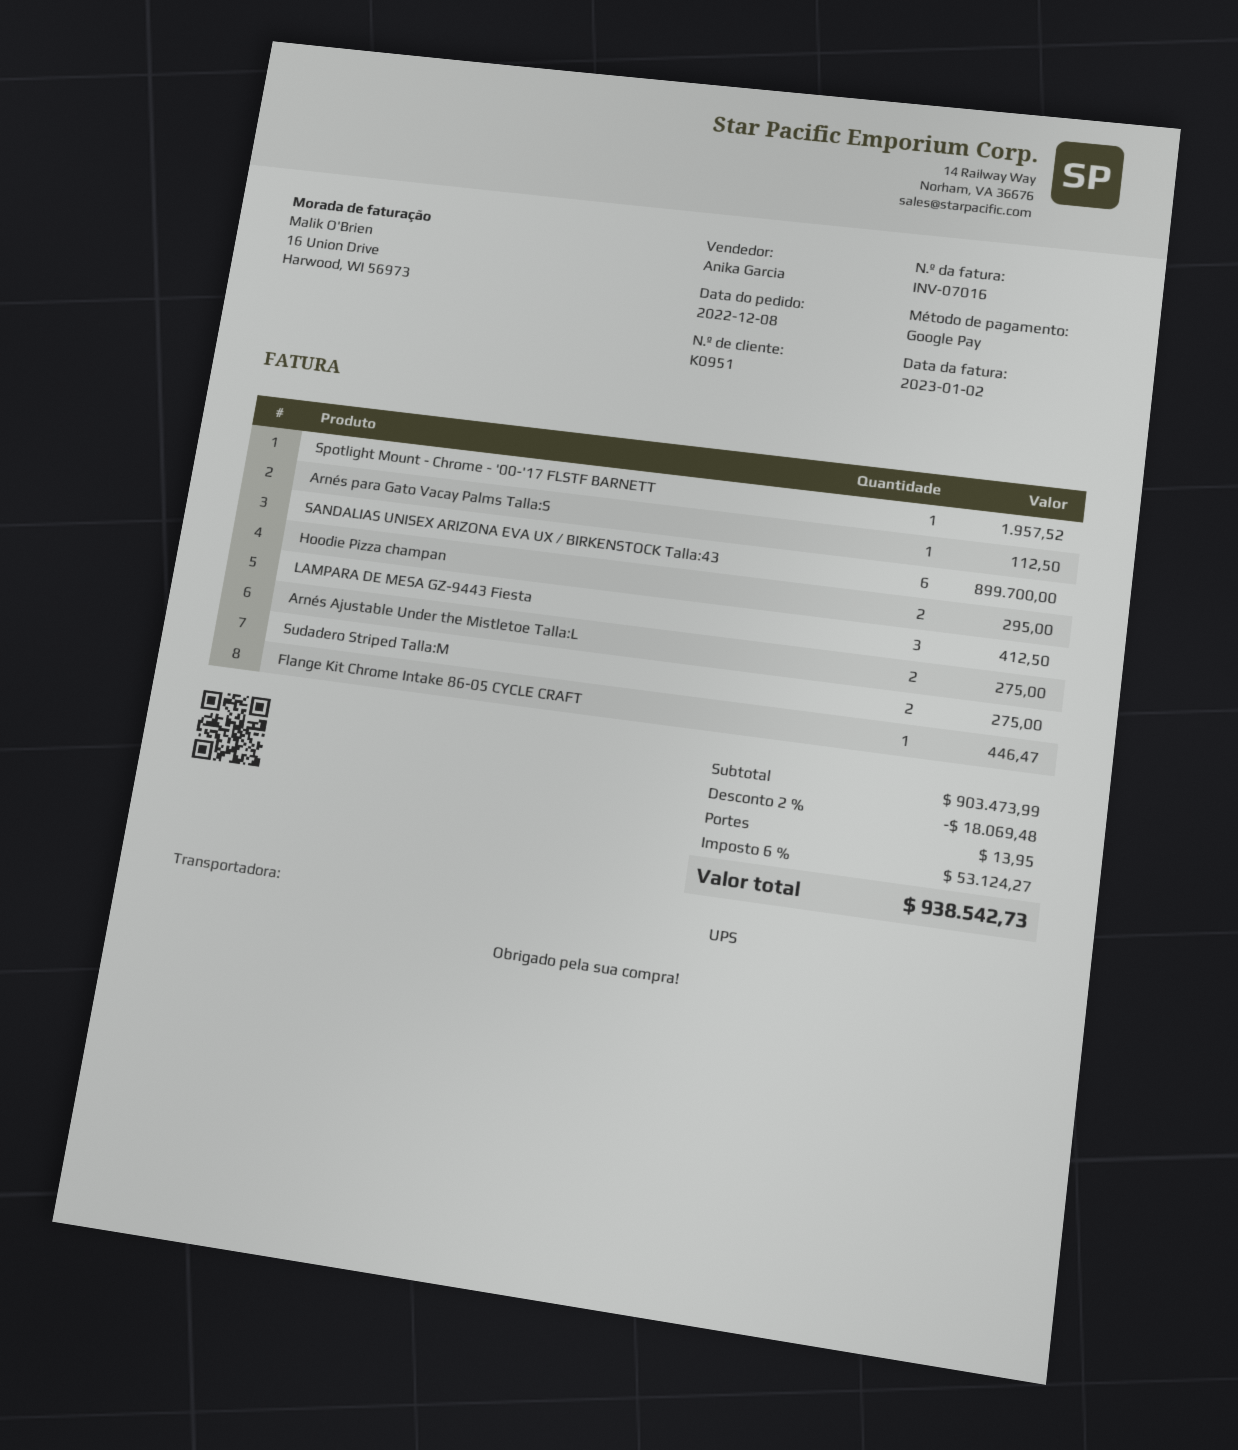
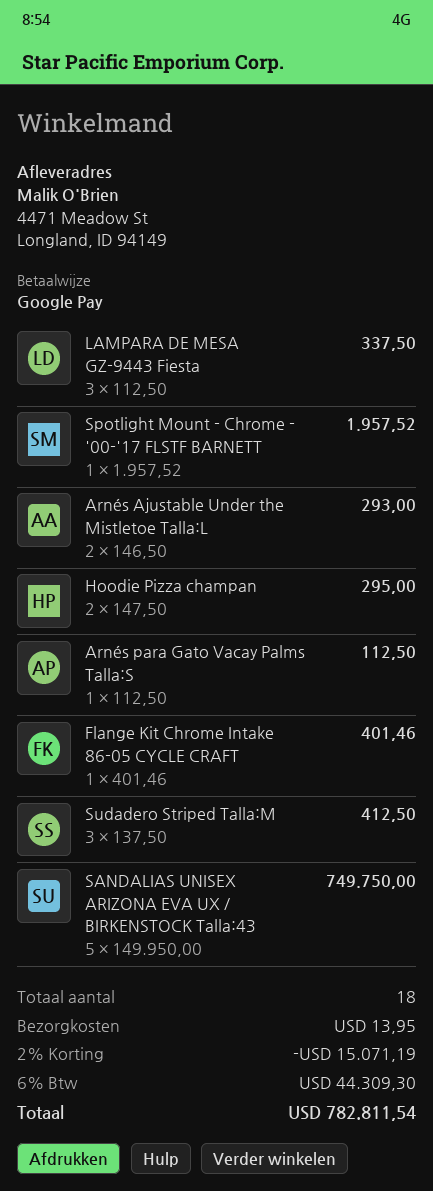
SANDALIAS UNISEX ARIZONA EVA UX / BIRKENSTOCK Talla:43: 6 for 899700.00 -> 5 for 749750.00
LAMPARA DE MESA GZ-9443 Fiesta: 3 for 412.50 -> 3 for 337.50
Arnés Ajustable Under the Mistletoe Talla:L: 2 for 275.00 -> 2 for 293.00
Sudadero Striped Talla:M: 2 for 275.00 -> 3 for 412.50
Flange Kit Chrome Intake 86-05 CYCLE CRAFT: 1 for 446.47 -> 1 for 401.46
discount: 2% = 18069.48 -> 2% = 15071.19
tax: 6% = 53124.27 -> 6% = 44309.30
total: 938542.73 -> 782811.54

